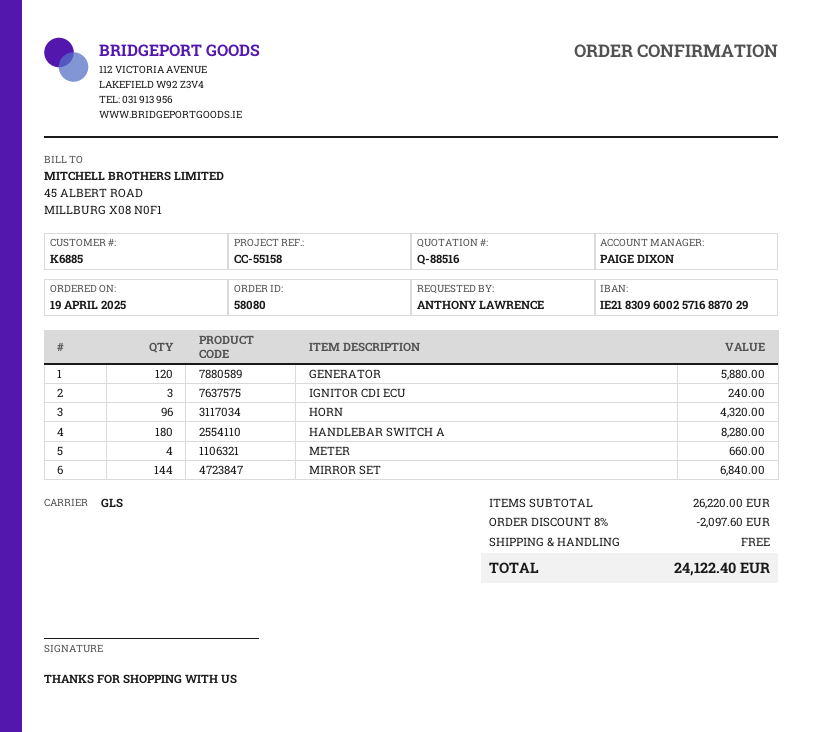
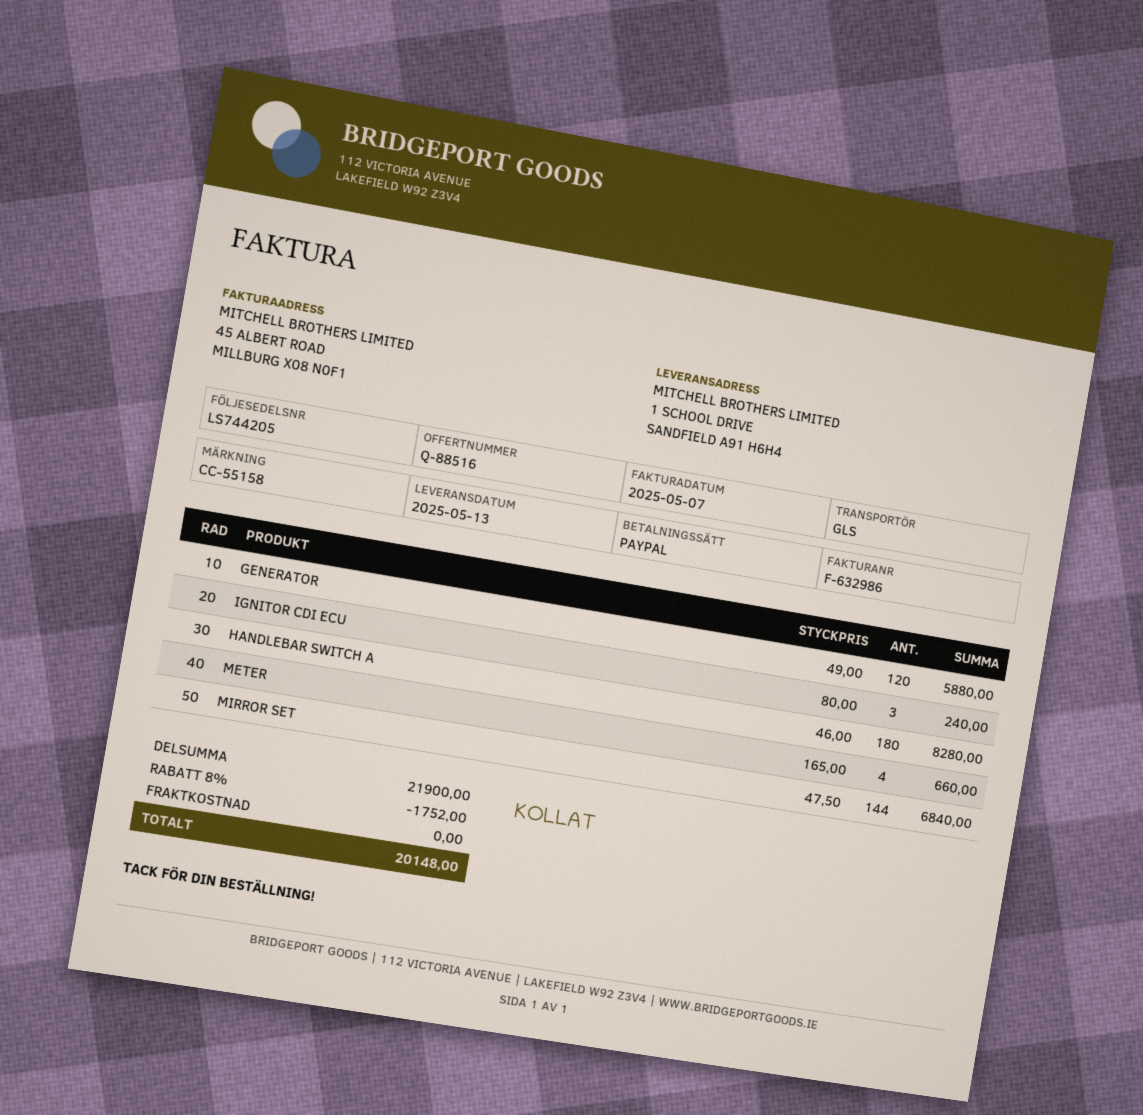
HORN: 96 for 4320.00 -> none
subtotal: 26220.00 -> 21900.00
discount: 8% = 2097.60 -> 8% = 1752.00
total: 24122.40 -> 20148.00

